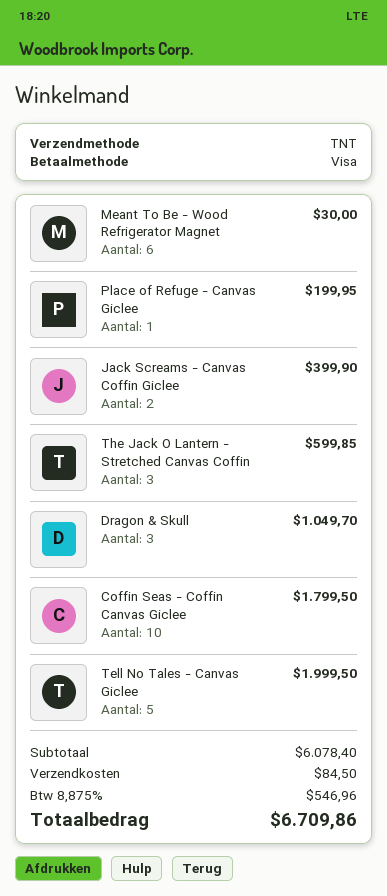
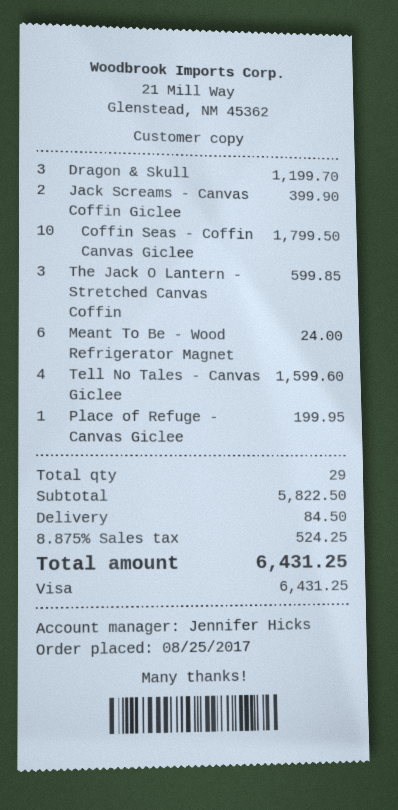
Meant To Be - Wood Refrigerator Magnet: 6 for 30.00 -> 6 for 24.00
Dragon & Skull: 3 for 1049.70 -> 3 for 1199.70
Tell No Tales - Canvas Giclee: 5 for 1999.50 -> 4 for 1599.60
subtotal: 6078.40 -> 5822.50
tax: 8.875% = 546.96 -> 8.875% = 524.25
total: 6709.86 -> 6431.25

